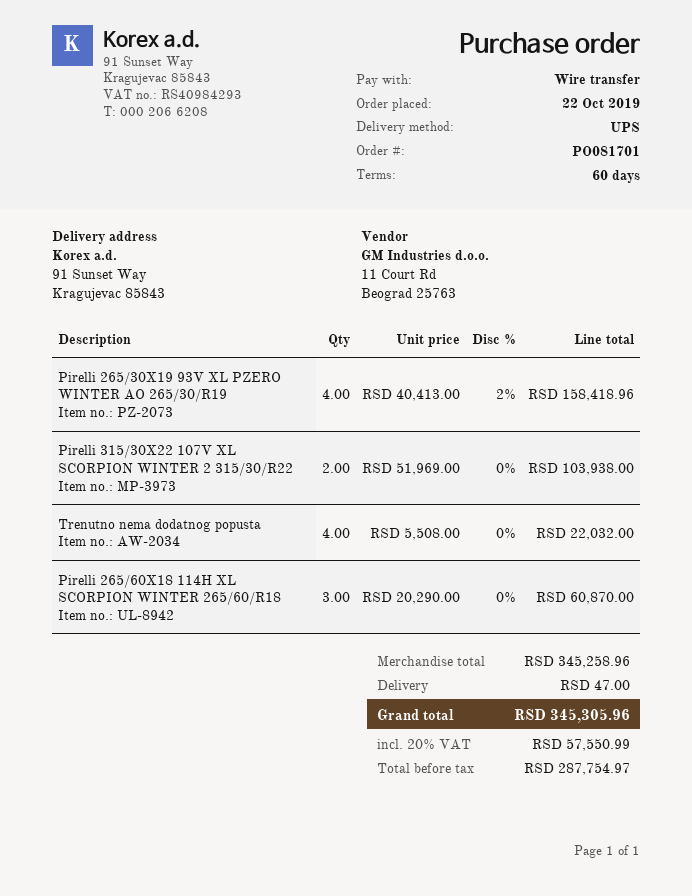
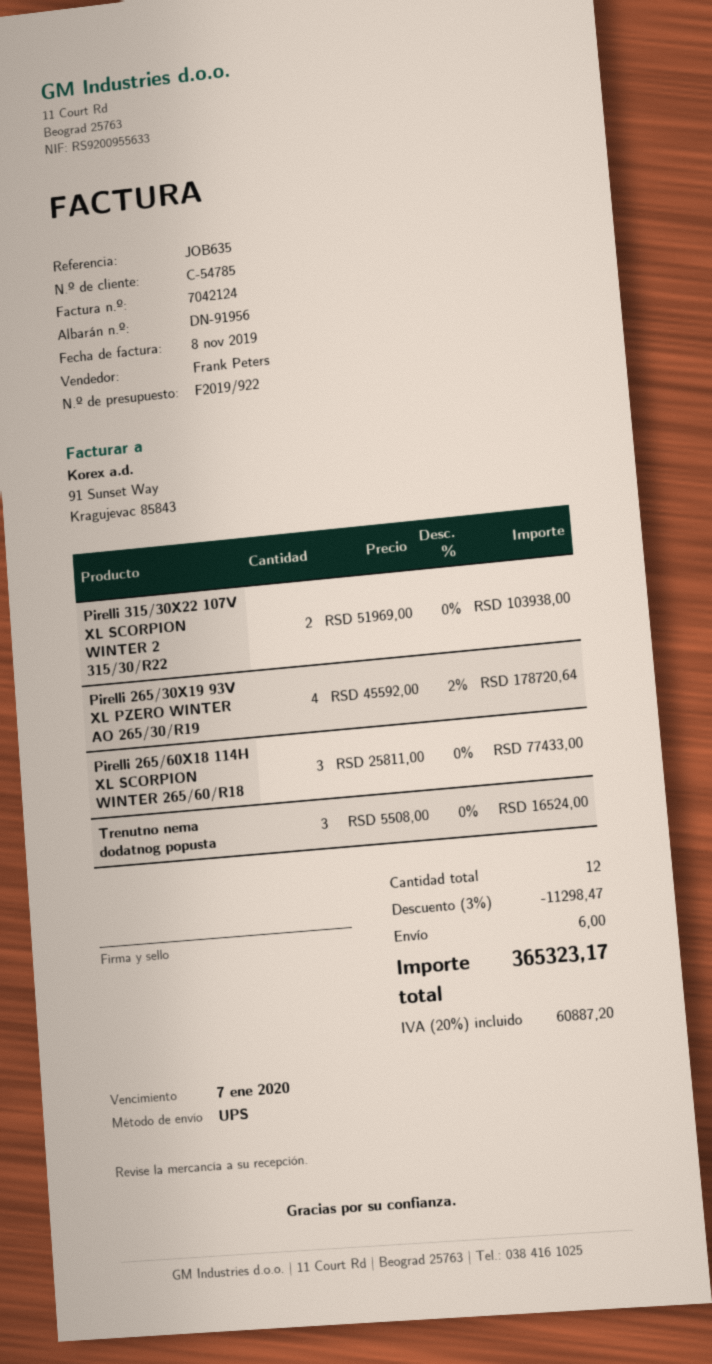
Pirelli 265/30X19 93V XL PZERO WINTER AO 265/30/R19: 4 x 40413.00 - 2% = 158418.96 -> 4 x 45592.00 - 2% = 178720.64
Trenutno nema dodatnog popusta: 4 x 5508.00 = 22032.00 -> 3 x 5508.00 = 16524.00
Pirelli 265/60X18 114H XL SCORPION WINTER 265/60/R18: 3 x 20290.00 = 60870.00 -> 3 x 25811.00 = 77433.00
discount: none -> 3% = 11298.47
shipping: 47.00 -> 6.00
tax: 20% = 57550.99 -> 20% = 60887.20
total: 345305.96 -> 365323.17

